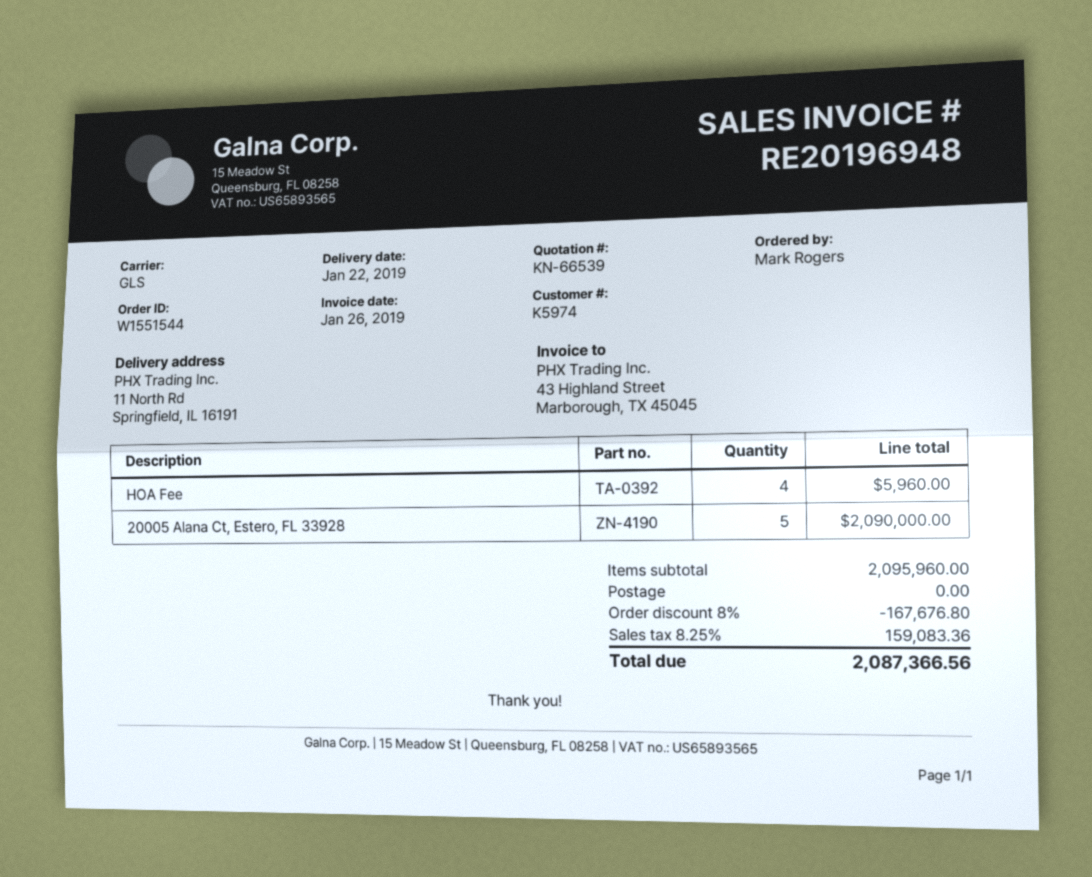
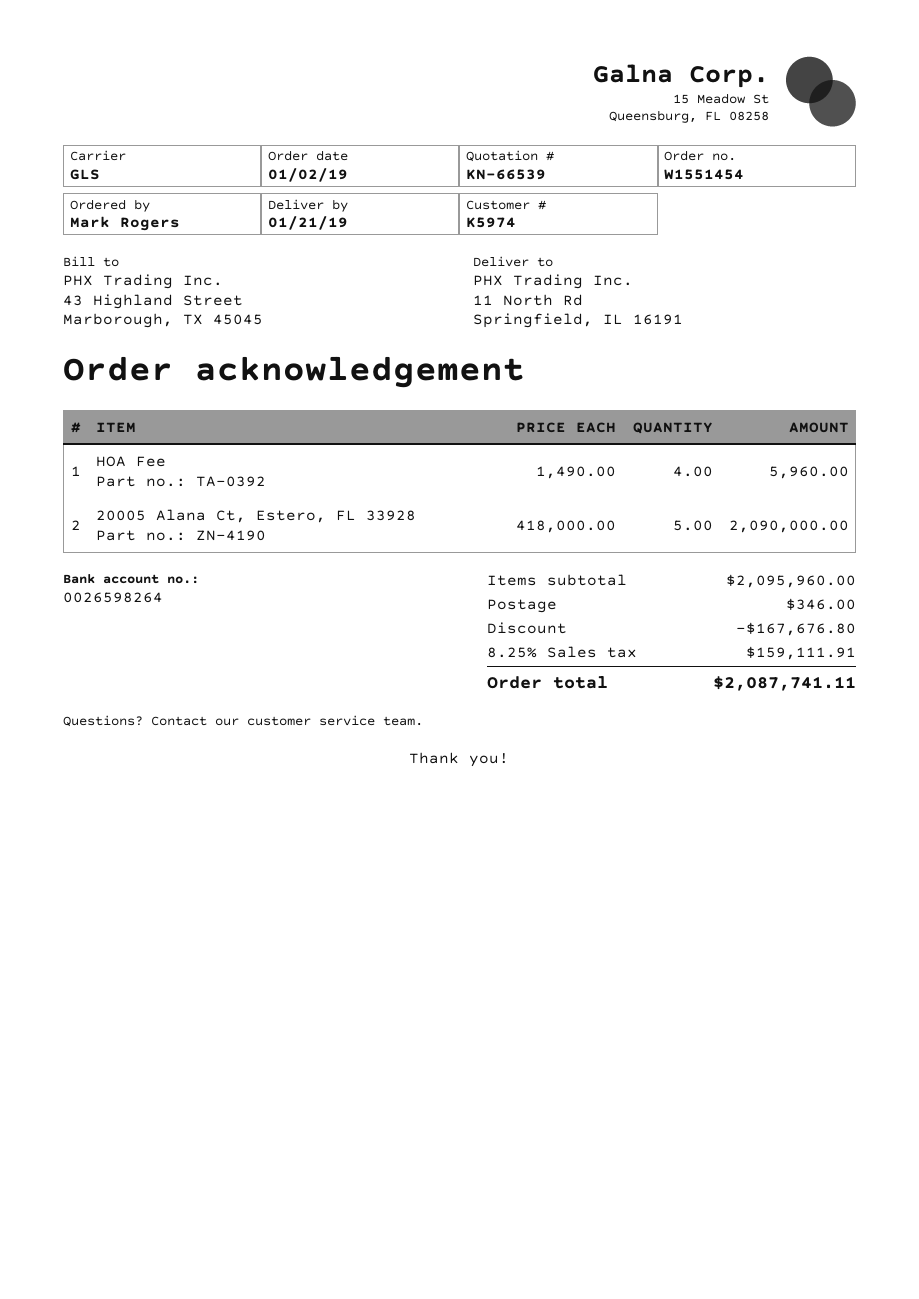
order number: W1551544 -> W1551454
delivery date: 2019-01-22 -> 2019-01-21
shipping: 0.00 -> 346.00
tax: 8.25% = 159083.36 -> 8.25% = 159111.91
total: 2087366.56 -> 2087741.11

